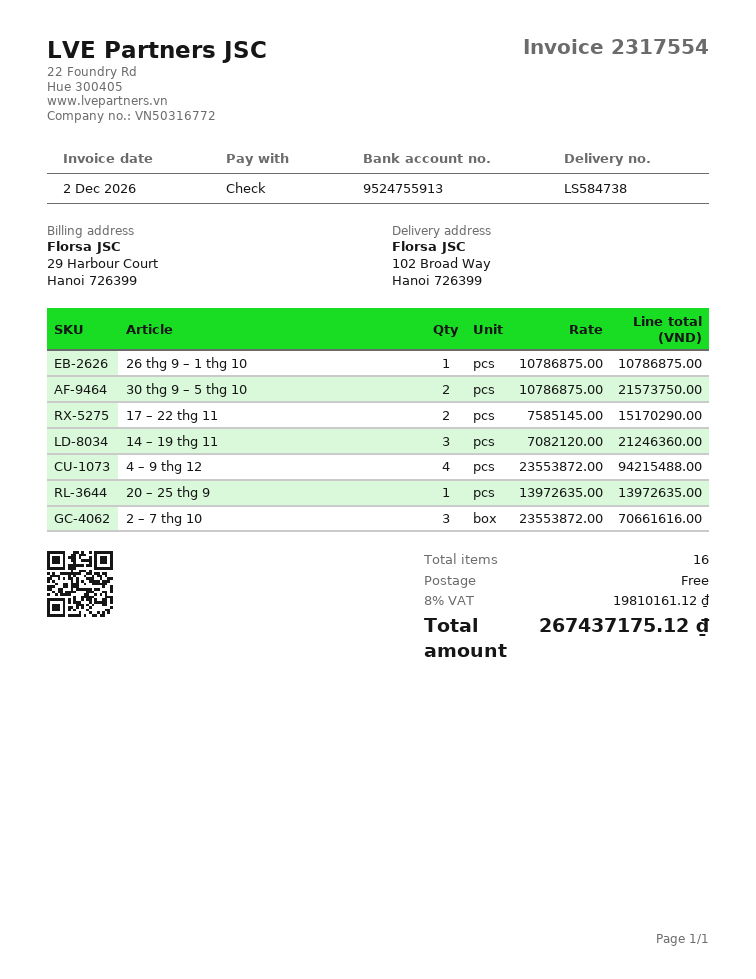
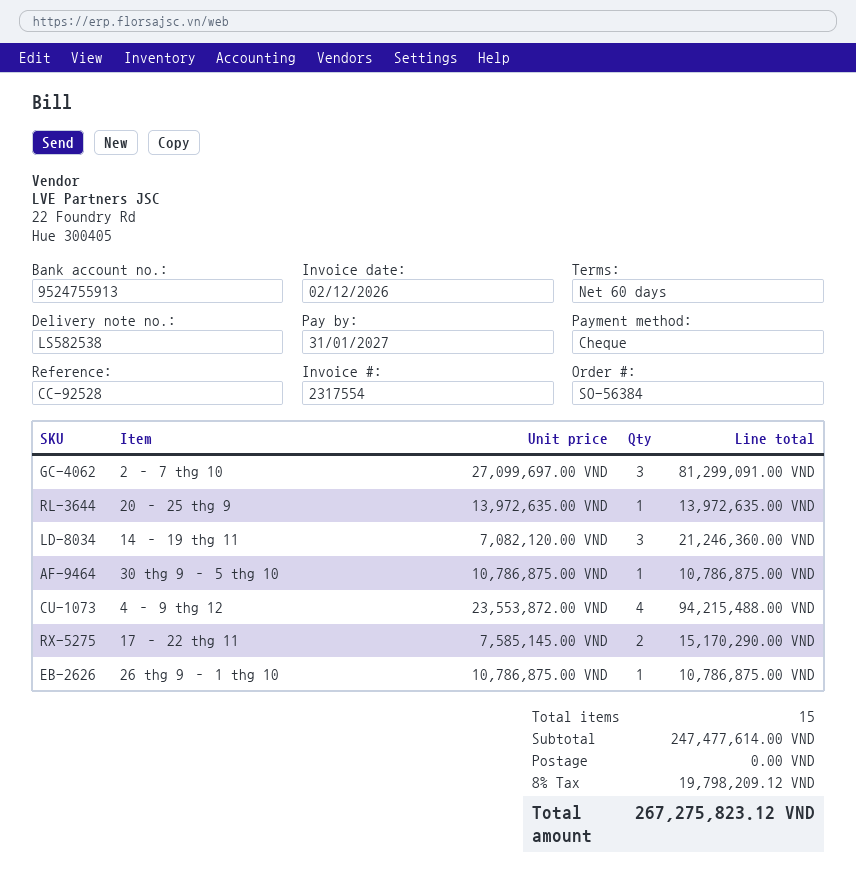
delivery note number: LS584738 -> LS582538
30 thg 9 – 5 thg 10: 2 x 10786875.00 = 21573750.00 -> 1 x 10786875.00 = 10786875.00
2 – 7 thg 10: 3 x 23553872.00 = 70661616.00 -> 3 x 27099697.00 = 81299091.00
total quantity: 16 -> 15
tax: 8% = 19810161.12 -> 8% = 19798209.12
total: 267437175.12 -> 267275823.12

